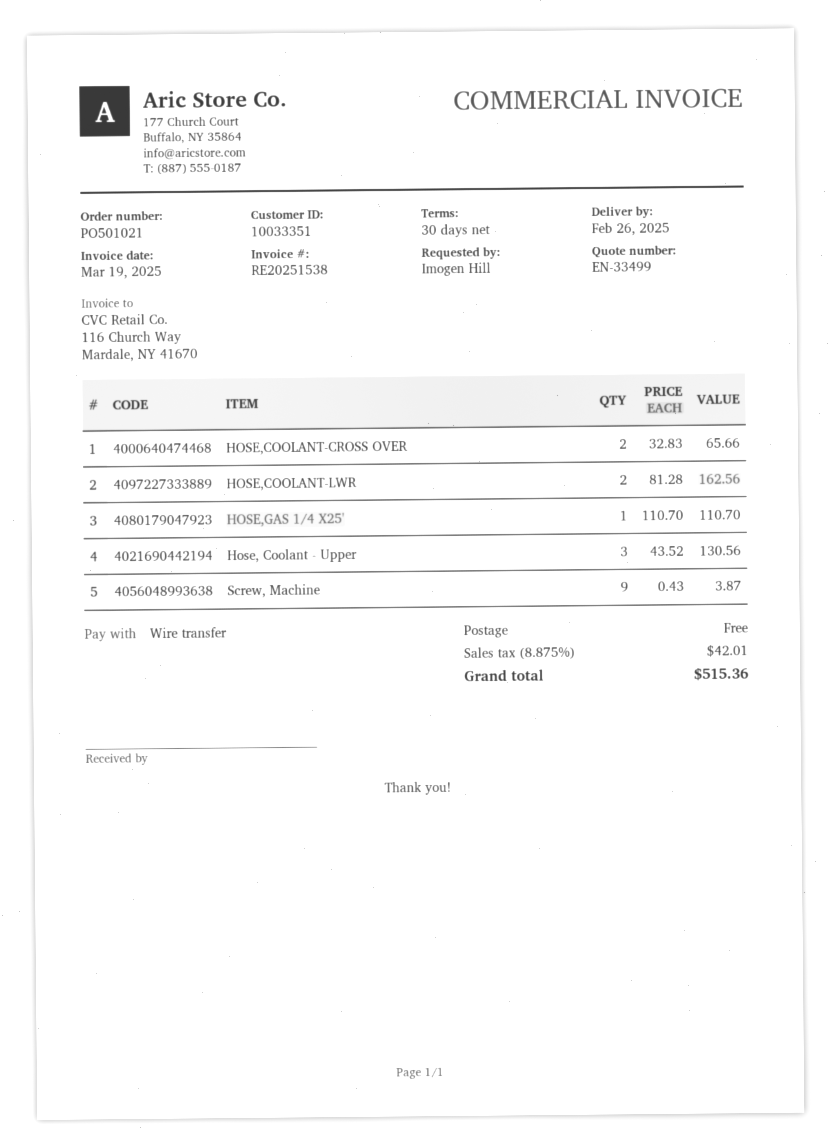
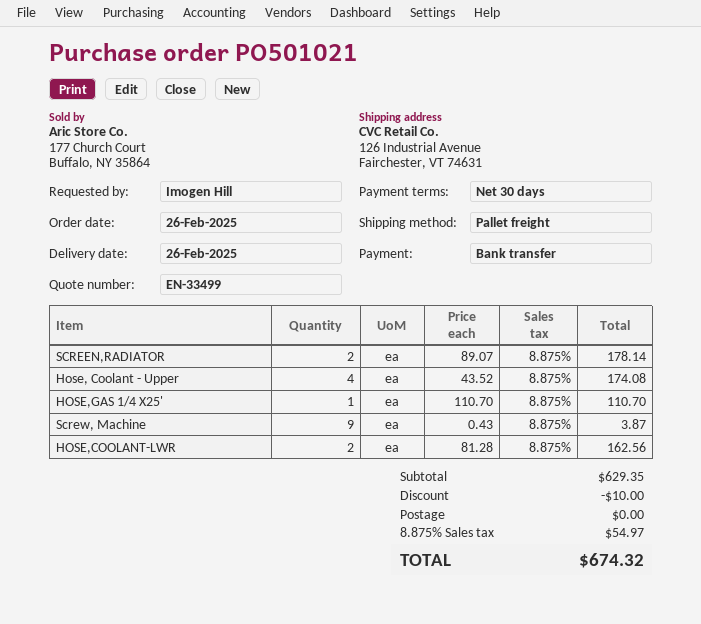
HOSE,COOLANT-CROSS OVER: 2 x 32.83 = 65.66 -> none
Hose, Coolant - Upper: 3 x 43.52 = 130.56 -> 4 x 43.52 = 174.08
SCREEN,RADIATOR: none -> 2 x 89.07 = 178.14
discount: none -> 10.00
tax: 8.875% = 42.01 -> 8.875% = 54.97
total: 515.36 -> 674.32

